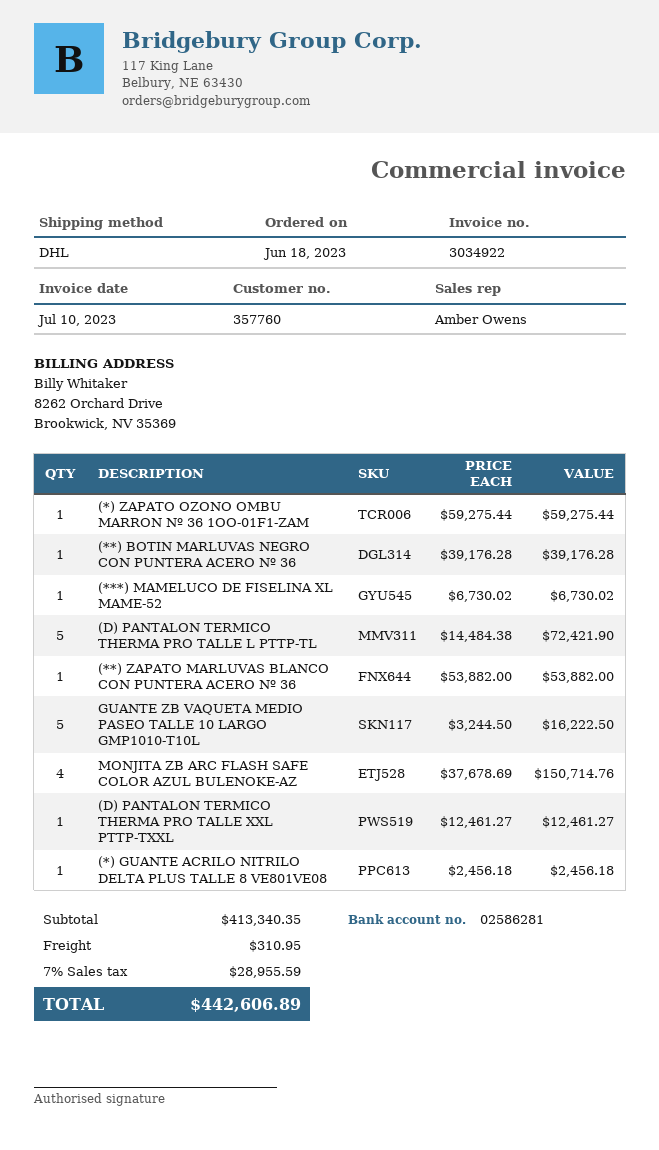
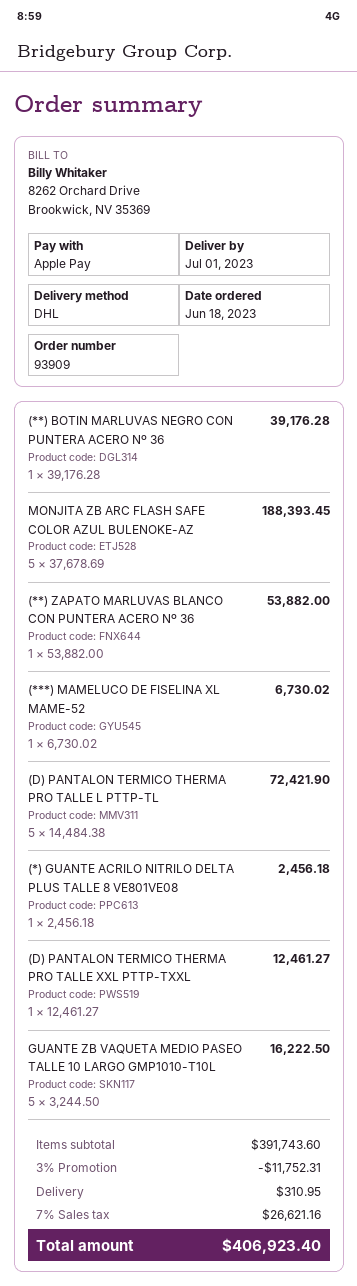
(*) ZAPATO OZONO OMBU MARRON Nº 36 1OO-01F1-ZAM: 1 x 59275.44 = 59275.44 -> none
MONJITA ZB ARC FLASH SAFE COLOR AZUL BULENOKE-AZ: 4 x 37678.69 = 150714.76 -> 5 x 37678.69 = 188393.45
subtotal: 413340.35 -> 391743.60
discount: none -> 3% = 11752.31
tax: 7% = 28955.59 -> 7% = 26621.16
total: 442606.89 -> 406923.40

